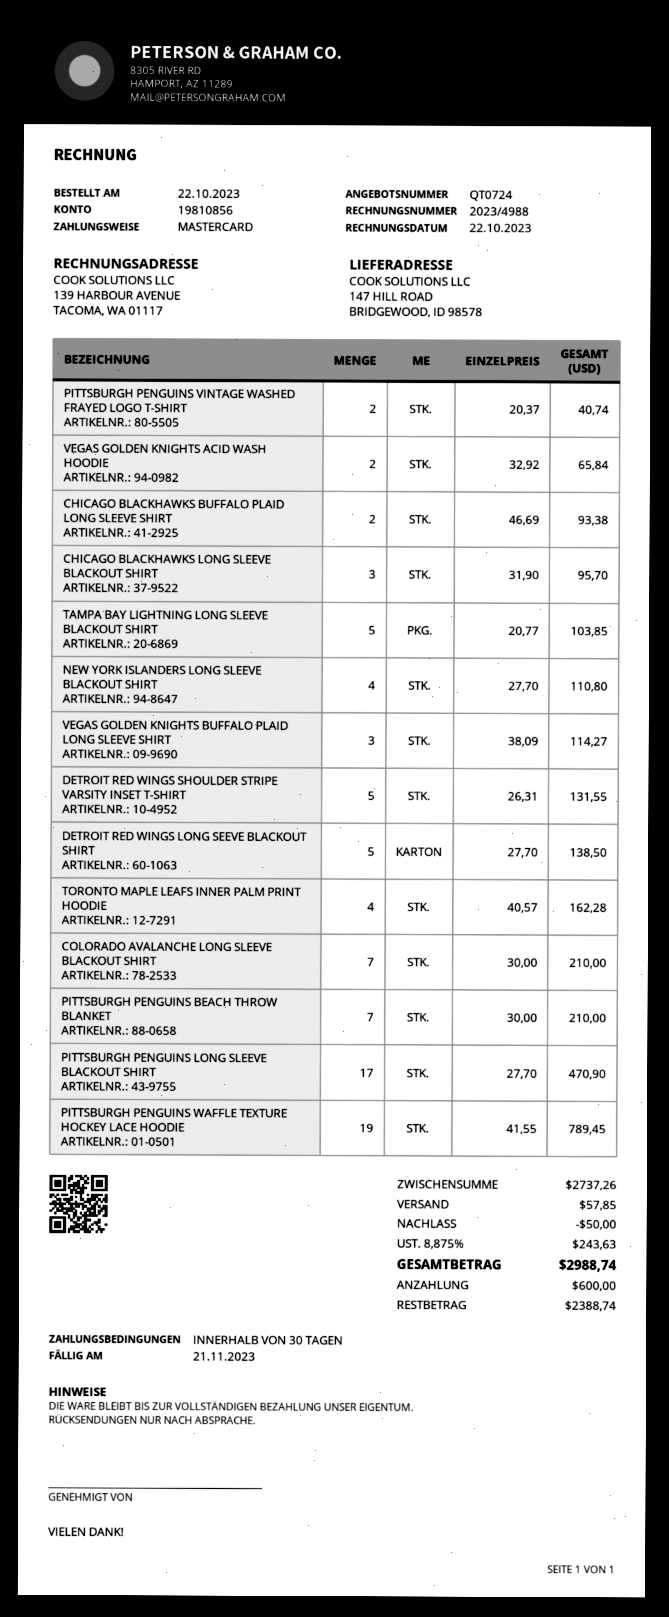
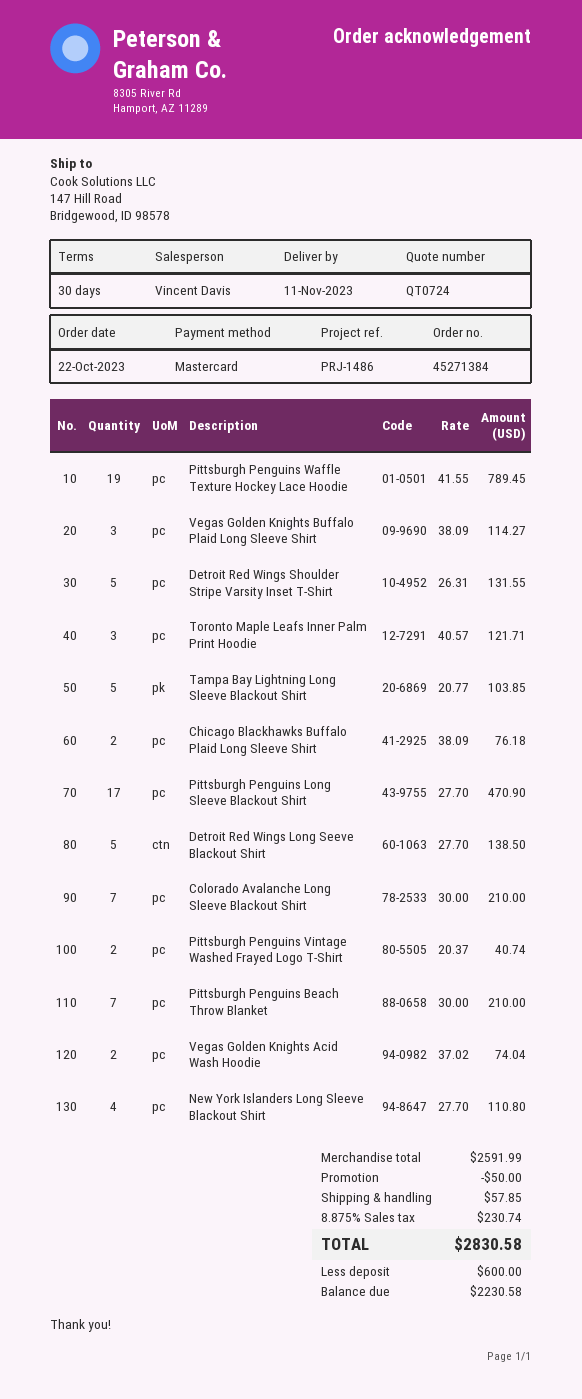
VEGAS GOLDEN KNIGHTS ACID WASH HOODIE: 2 x 32.92 = 65.84 -> 2 x 37.02 = 74.04
CHICAGO BLACKHAWKS BUFFALO PLAID LONG SLEEVE SHIRT: 2 x 46.69 = 93.38 -> 2 x 38.09 = 76.18
CHICAGO BLACKHAWKS LONG SLEEVE BLACKOUT SHIRT: 3 x 31.90 = 95.70 -> none
TORONTO MAPLE LEAFS INNER PALM PRINT HOODIE: 4 x 40.57 = 162.28 -> 3 x 40.57 = 121.71
subtotal: 2737.26 -> 2591.99
tax: 8.875% = 243.63 -> 8.875% = 230.74
total: 2988.74 -> 2830.58
balance: 2388.74 -> 2230.58

